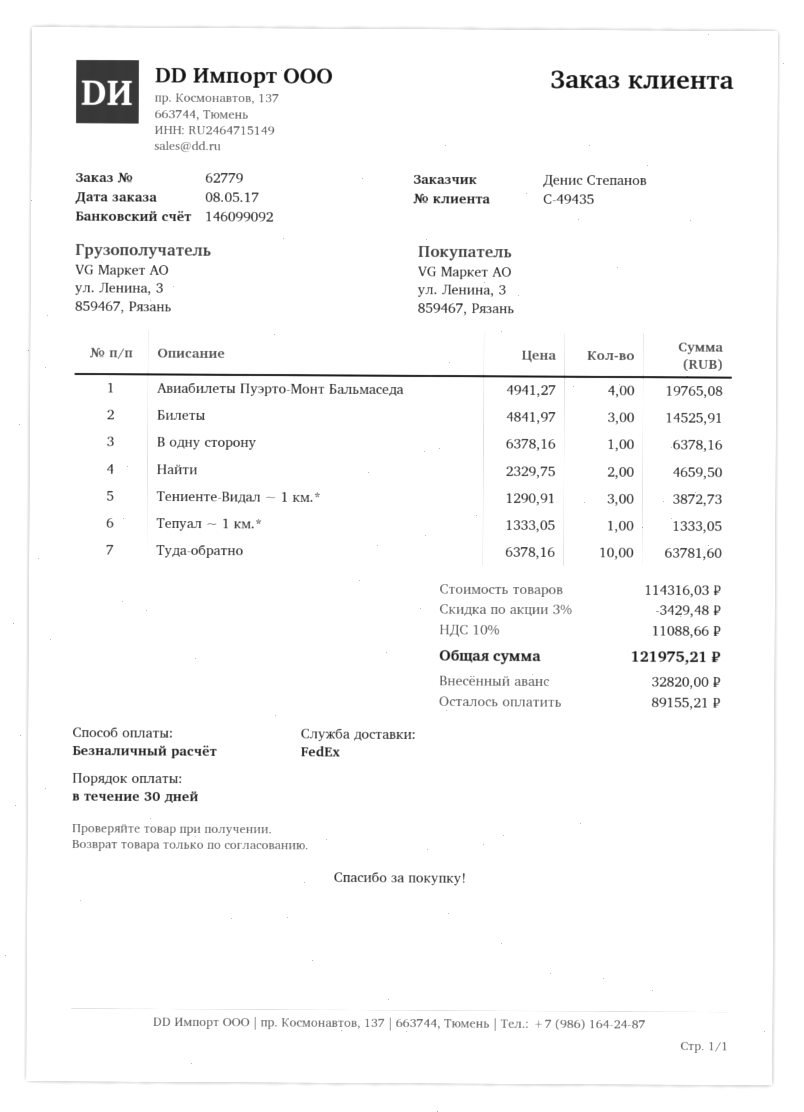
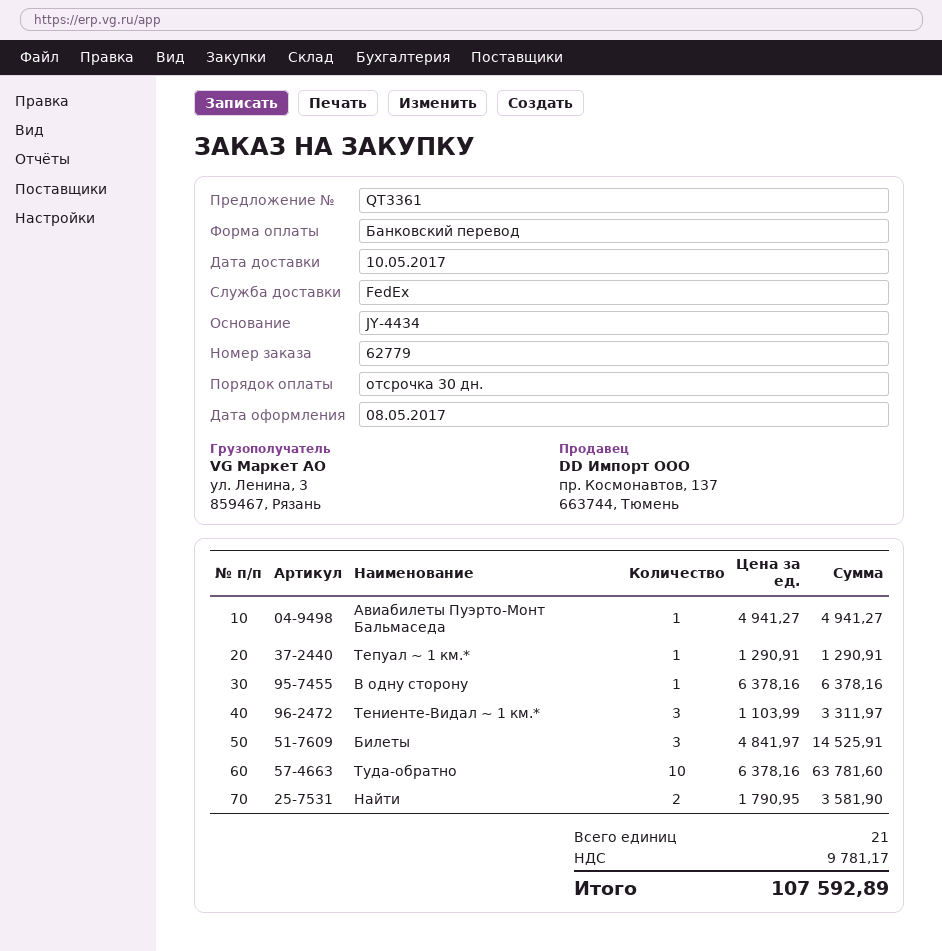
Авиабилеты Пуэрто-Монт Бальмаседа: 4 x 4941.27 = 19765.08 -> 1 x 4941.27 = 4941.27
Найти: 2 x 2329.75 = 4659.50 -> 2 x 1790.95 = 3581.90
Тениенте-Видал ~ 1 км.*: 3 x 1290.91 = 3872.73 -> 3 x 1103.99 = 3311.97
Тепуал ~ 1 км.*: 1 x 1333.05 = 1333.05 -> 1 x 1290.91 = 1290.91
discount: 3% = 3429.48 -> none
tax: 11088.66 -> 9781.17
total: 121975.21 -> 107592.89

